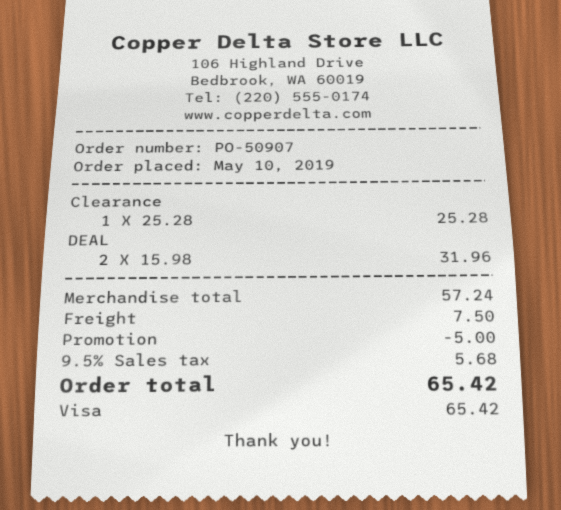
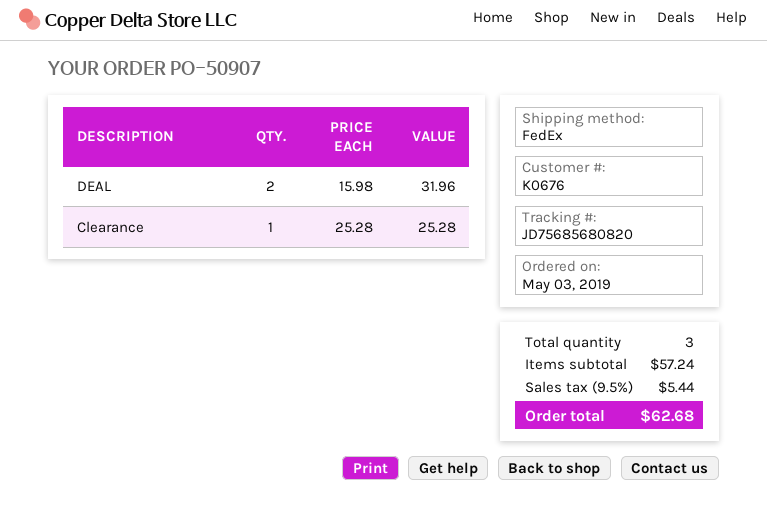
order date: 2019-05-10 -> 2019-05-03
discount: 5.00 -> none
shipping: 7.50 -> none
tax: 9.5% = 5.68 -> 9.5% = 5.44
total: 65.42 -> 62.68

